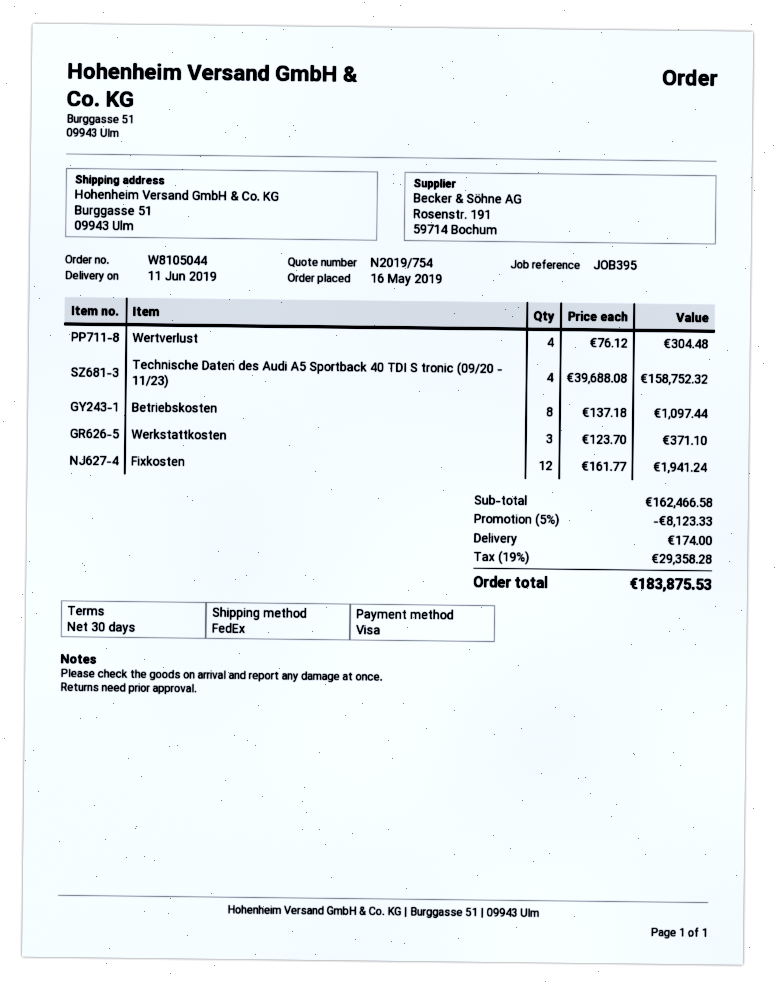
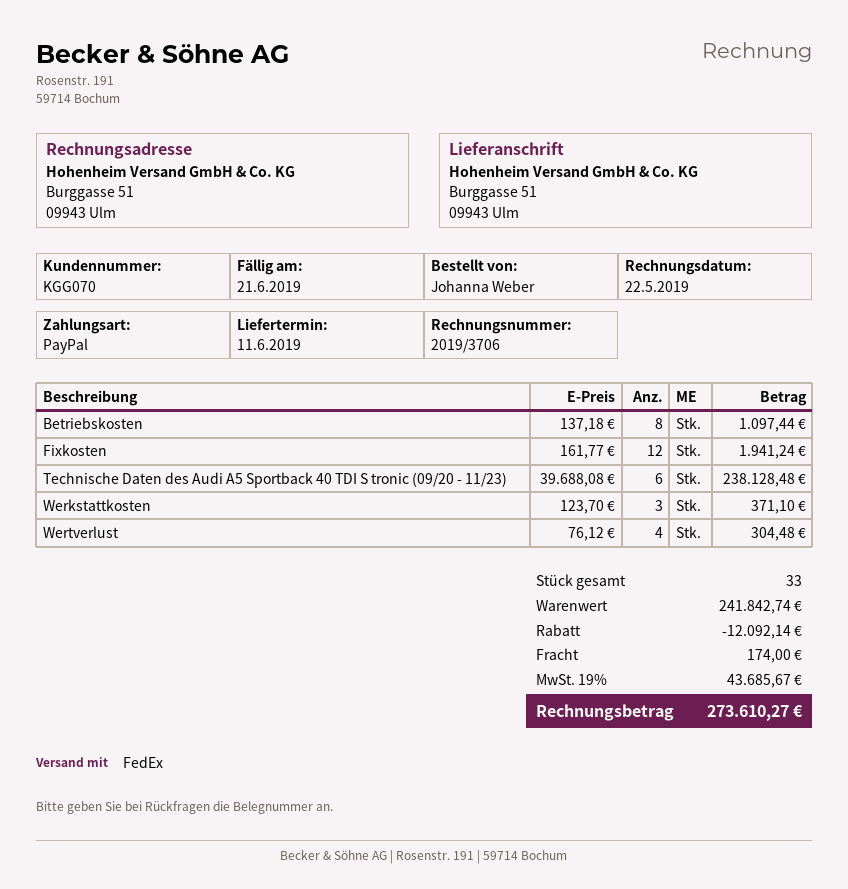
payment method: Visa -> PayPal
Technische Daten des Audi A5 Sportback 40 TDI S tronic (09/20 - 11/23): 4 x 39688.08 = 158752.32 -> 6 x 39688.08 = 238128.48
subtotal: 162466.58 -> 241842.74
discount: 8123.33 -> 12092.14
tax: 19% = 29358.28 -> 19% = 43685.67
total: 183875.53 -> 273610.27

